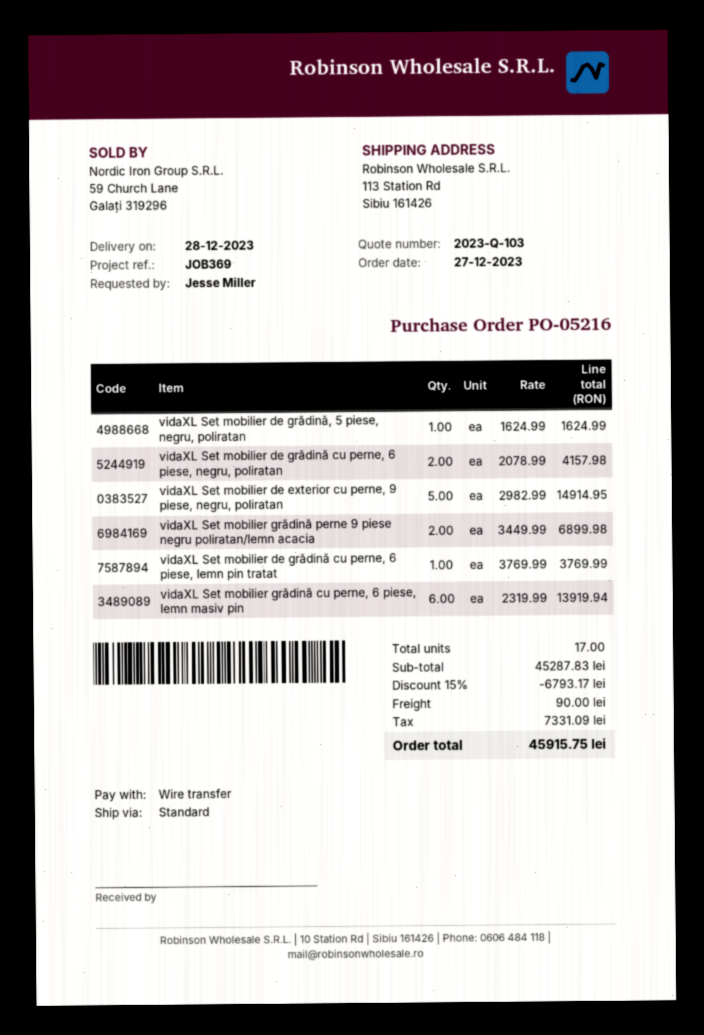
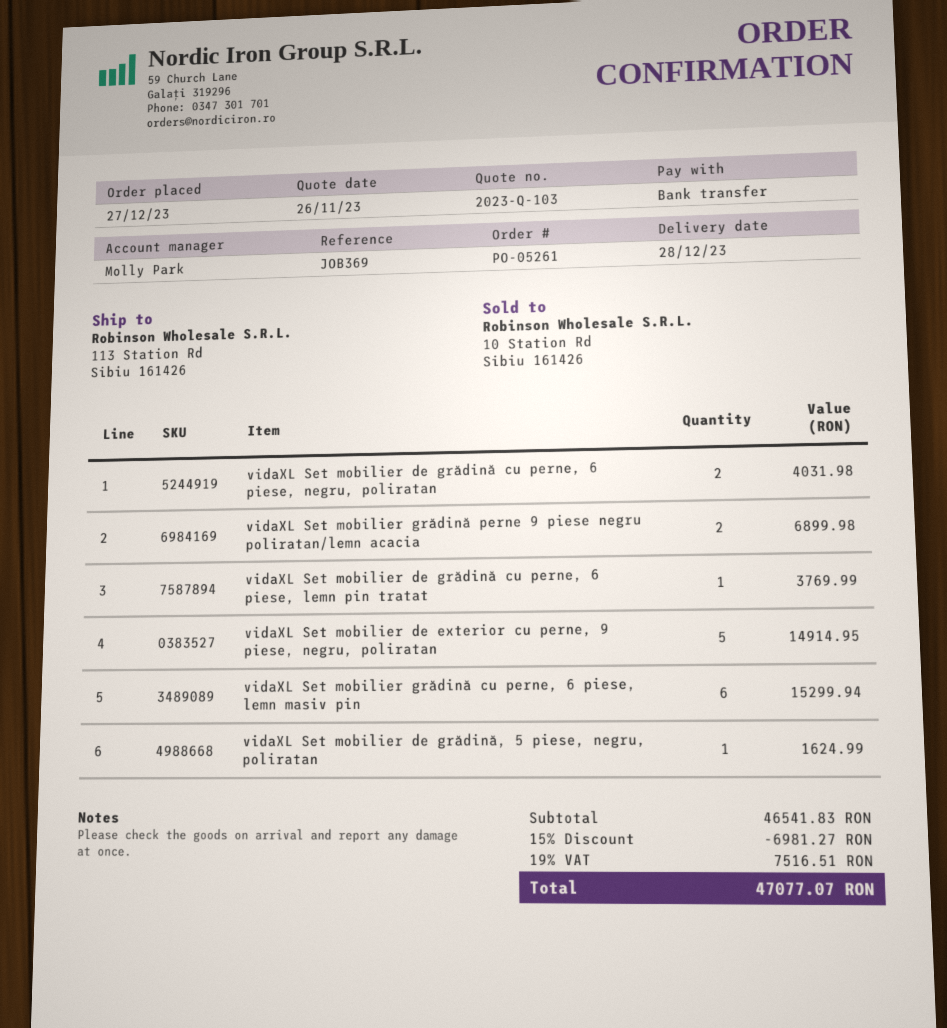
order number: PO-05216 -> PO-05261
vidaXL Set mobilier de grădină cu perne, 6 piese, negru, poliratan: 2 for 4157.98 -> 2 for 4031.98
vidaXL Set mobilier grădină cu perne, 6 piese, lemn masiv pin: 6 for 13919.94 -> 6 for 15299.94
subtotal: 45287.83 -> 46541.83
discount: 15% = 6793.17 -> 15% = 6981.27
shipping: 90.00 -> none
tax: 7331.09 -> 7516.51
total: 45915.75 -> 47077.07

